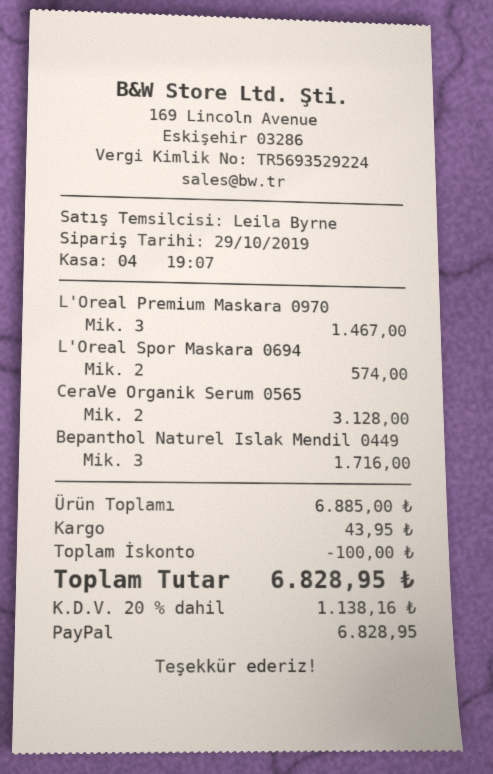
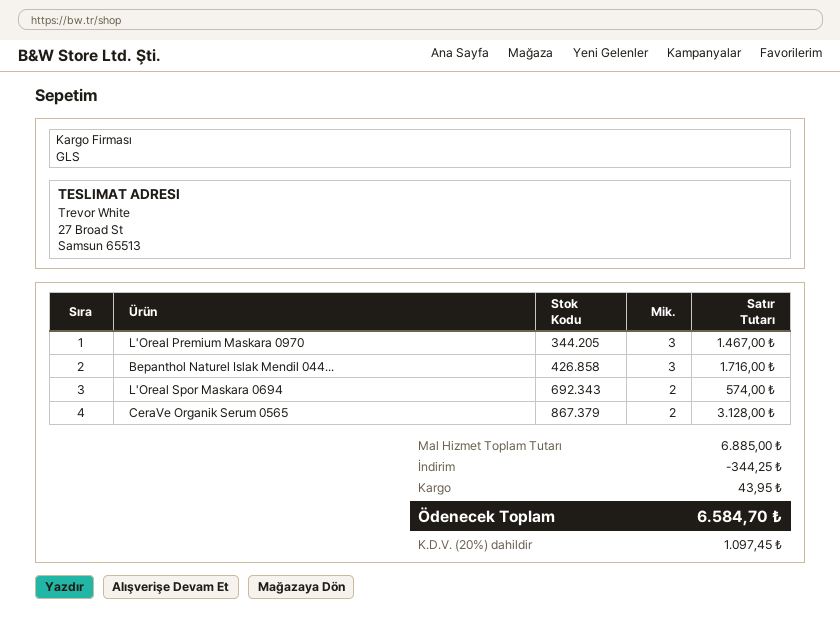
discount: 100.00 -> 344.25
tax: 20% = 1138.16 -> 20% = 1097.45
total: 6828.95 -> 6584.70

